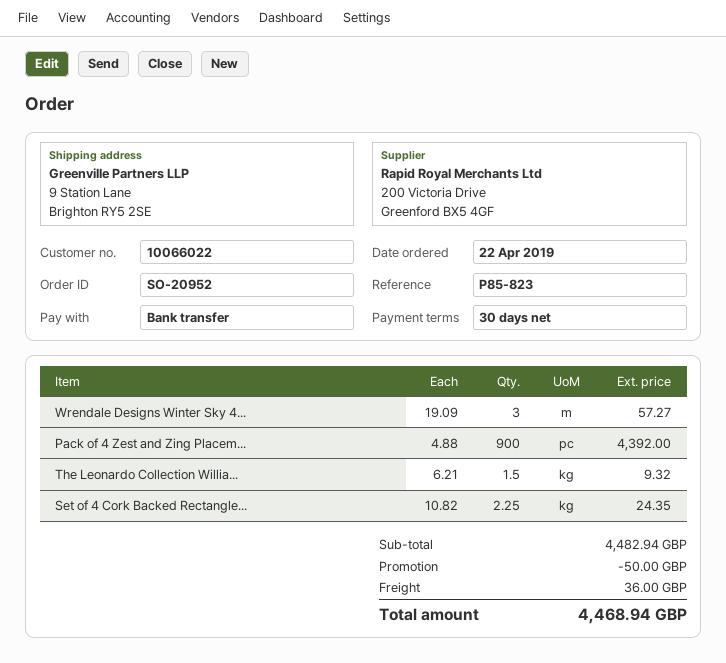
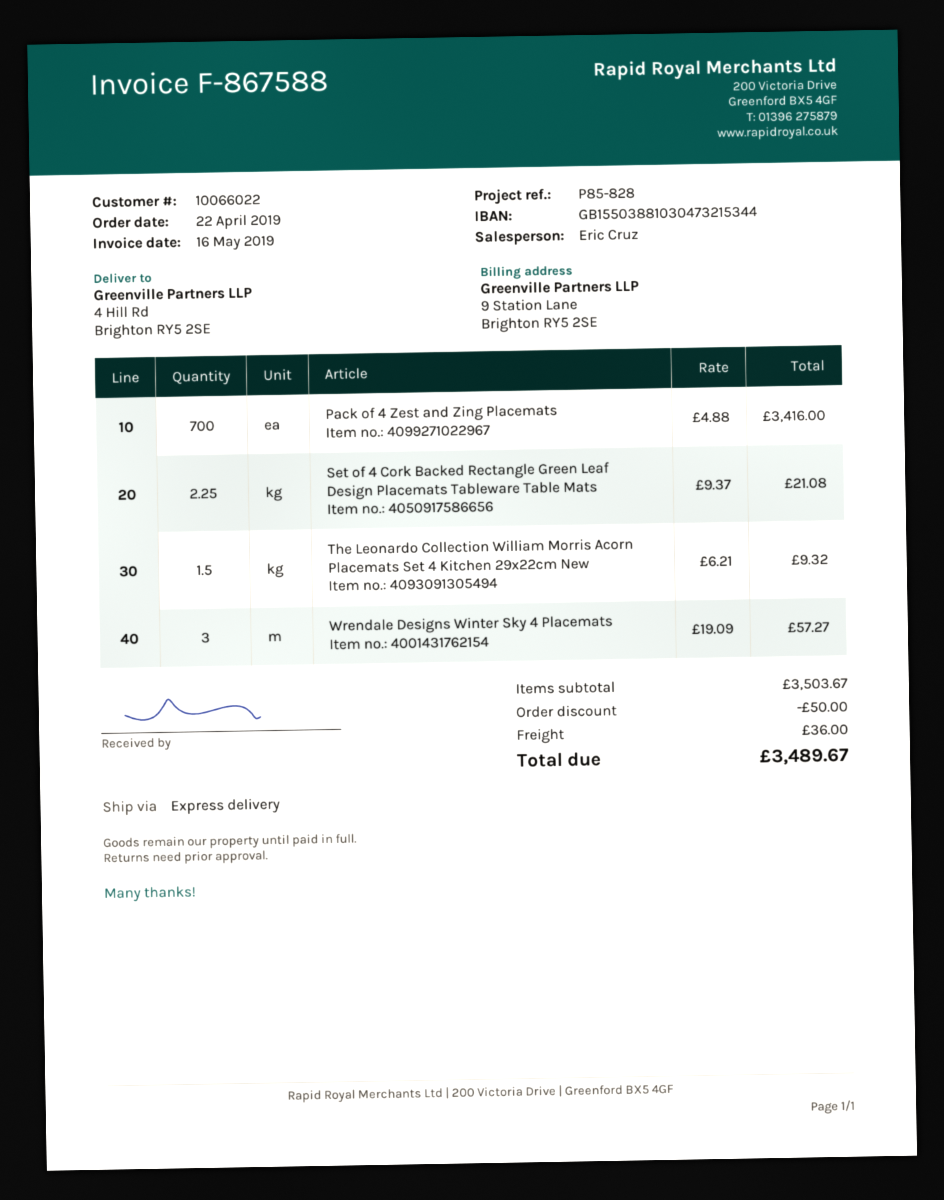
reference: P85-823 -> P85-828
ship to: 9 Station Lane, Brighton RY5 2SE -> 4 Hill Rd, Brighton RY5 2SE
Pack of 4 Zest and Zing Placem...: 900 x 4.88 = 4392.00 -> 700 x 4.88 = 3416.00
Set of 4 Cork Backed Rectangle...: 2.25 x 10.82 = 24.35 -> 2.25 x 9.37 = 21.08
subtotal: 4482.94 -> 3503.67
total: 4468.94 -> 3489.67

